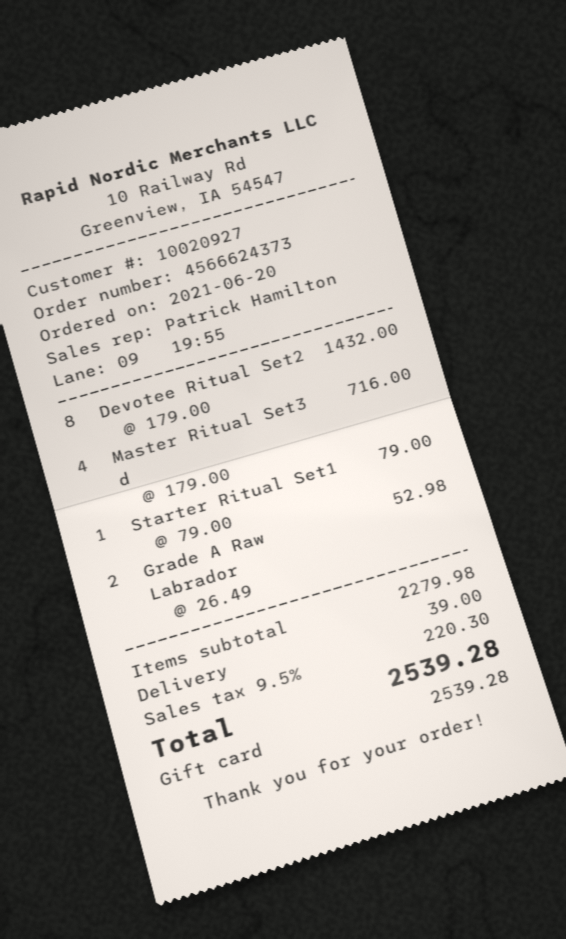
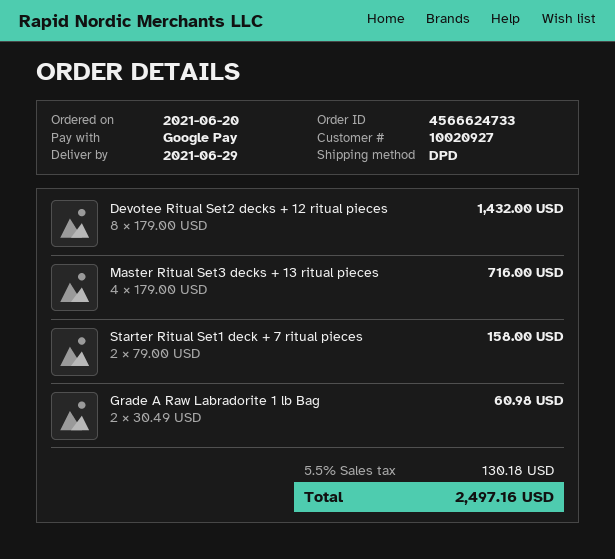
order number: 4566624373 -> 4566624733
payment method: gift card -> Google Pay
Starter Ritual Set1: 1 x 79.00 = 79.00 -> 2 x 79.00 = 158.00
Grade A Raw Labrador: 2 x 26.49 = 52.98 -> 2 x 30.49 = 60.98
shipping: 39.00 -> none
tax: 9.5% = 220.30 -> 5.5% = 130.18
total: 2539.28 -> 2497.16

